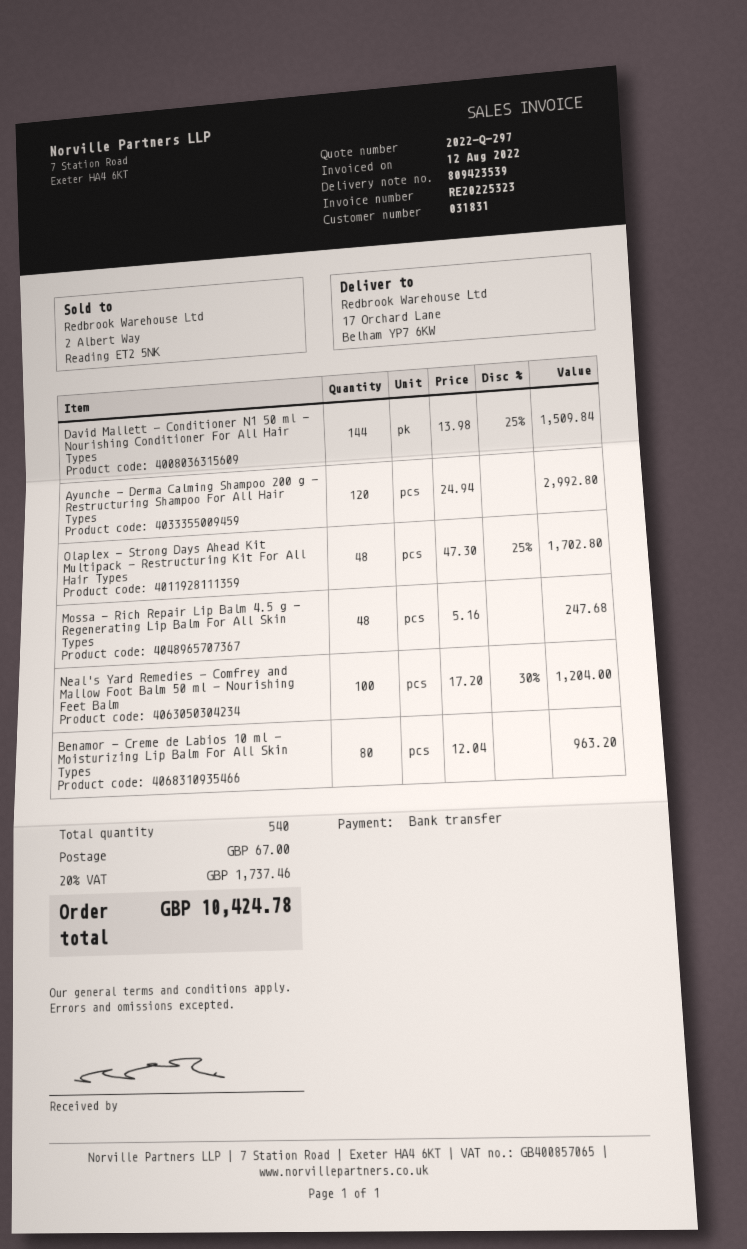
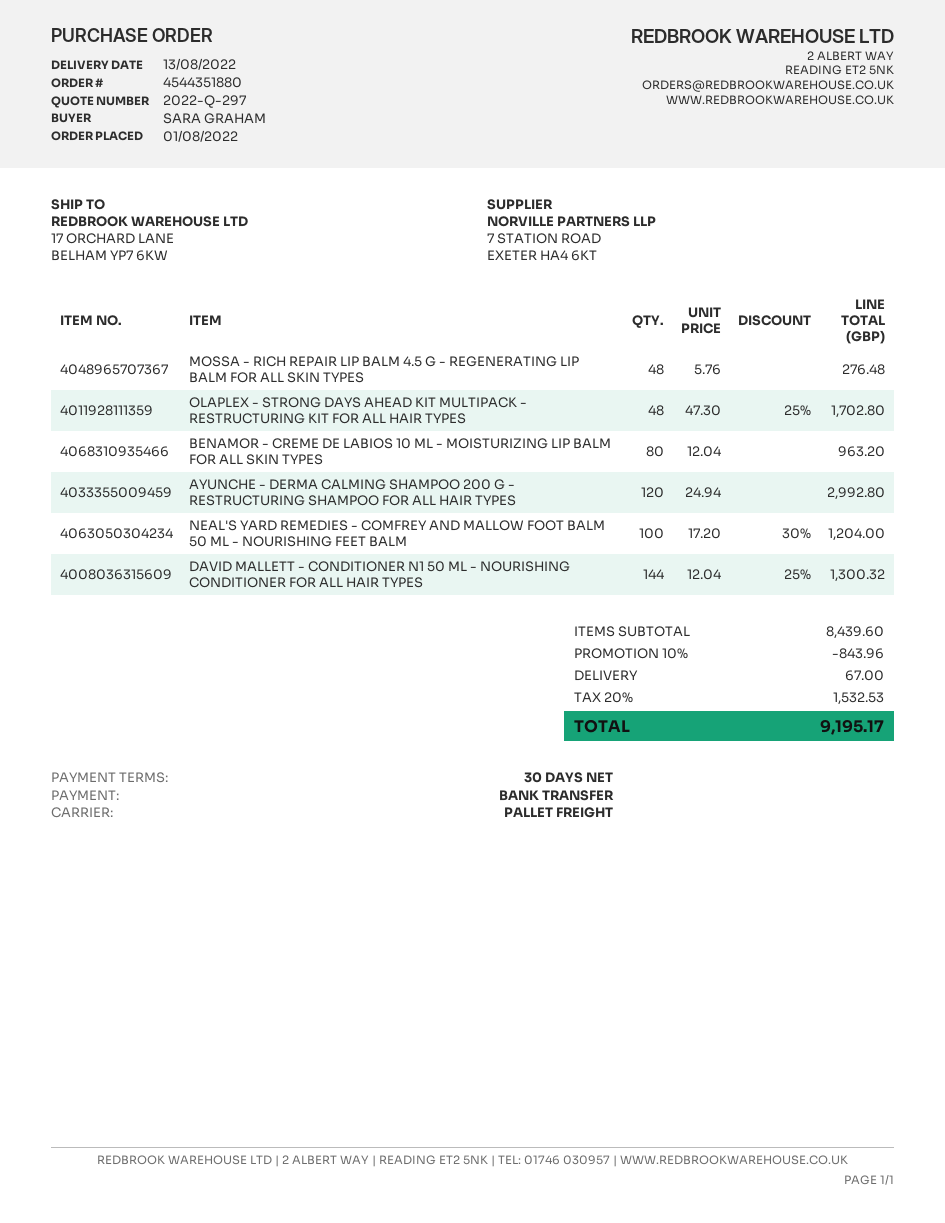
David Mallett - Conditioner N1 50 ml - Nourishing Conditioner For All Hair Types: 144 x 13.98 - 25% = 1509.84 -> 144 x 12.04 - 25% = 1300.32
Mossa - Rich Repair Lip Balm 4.5 g - Regenerating Lip Balm For All Skin Types: 48 x 5.16 = 247.68 -> 48 x 5.76 = 276.48
discount: none -> 10% = 843.96
tax: 20% = 1737.46 -> 20% = 1532.53
total: 10424.78 -> 9195.17

